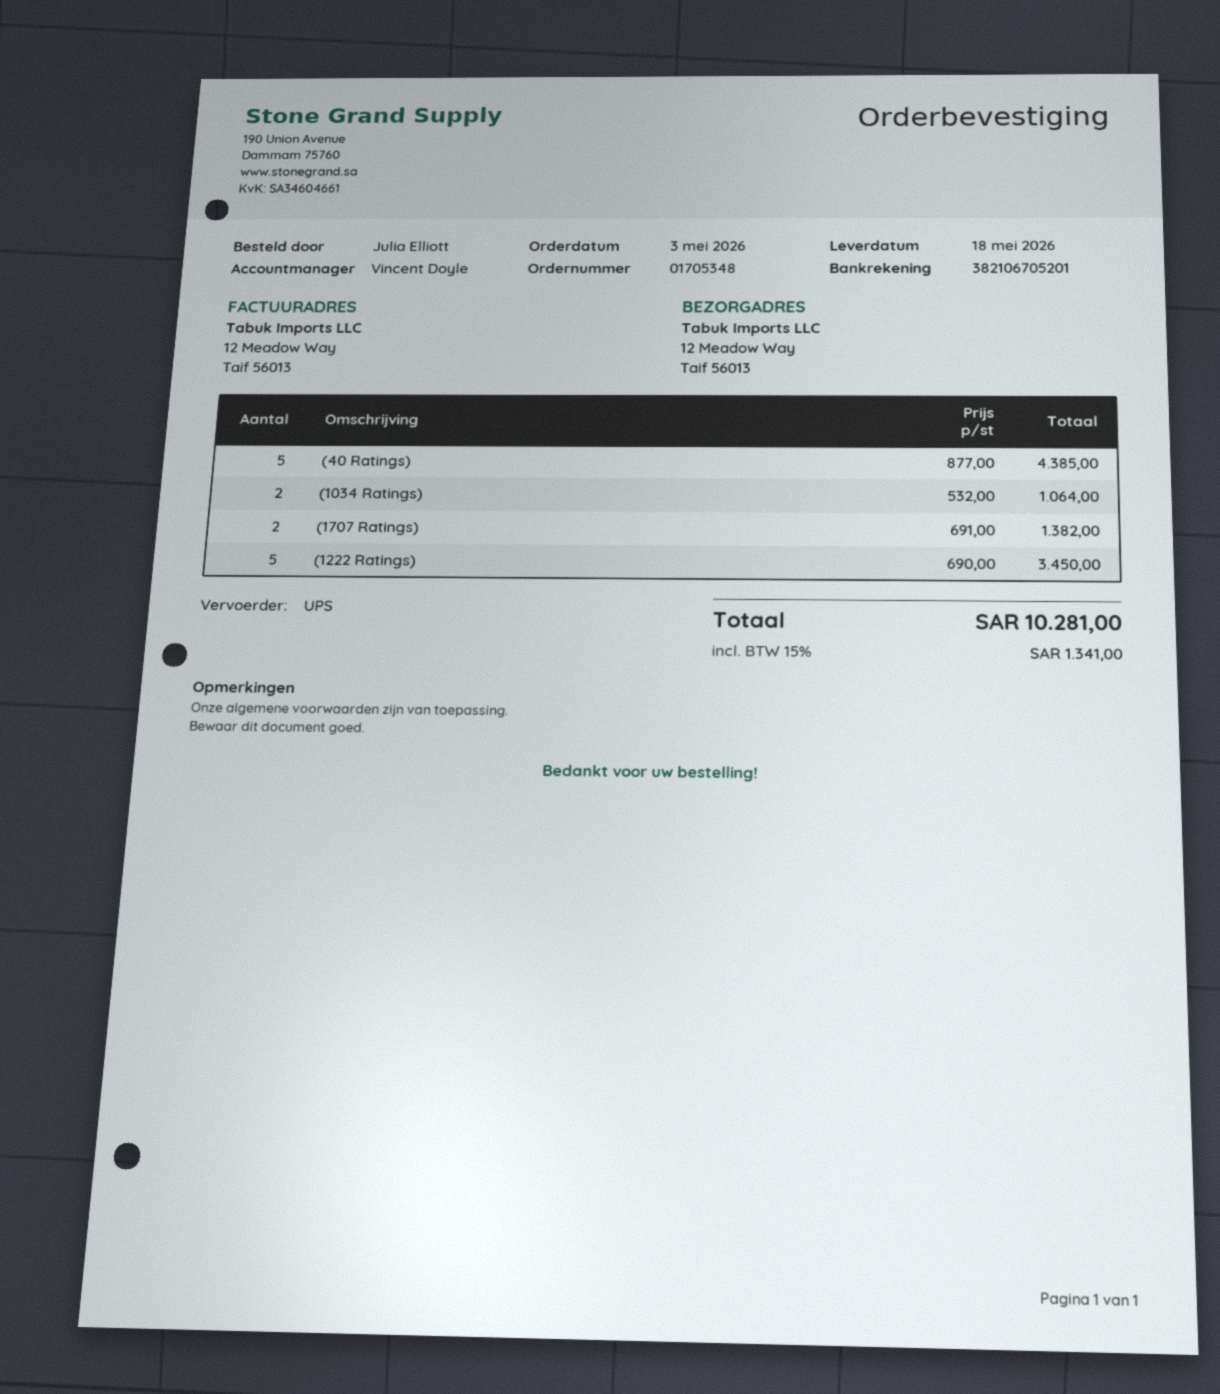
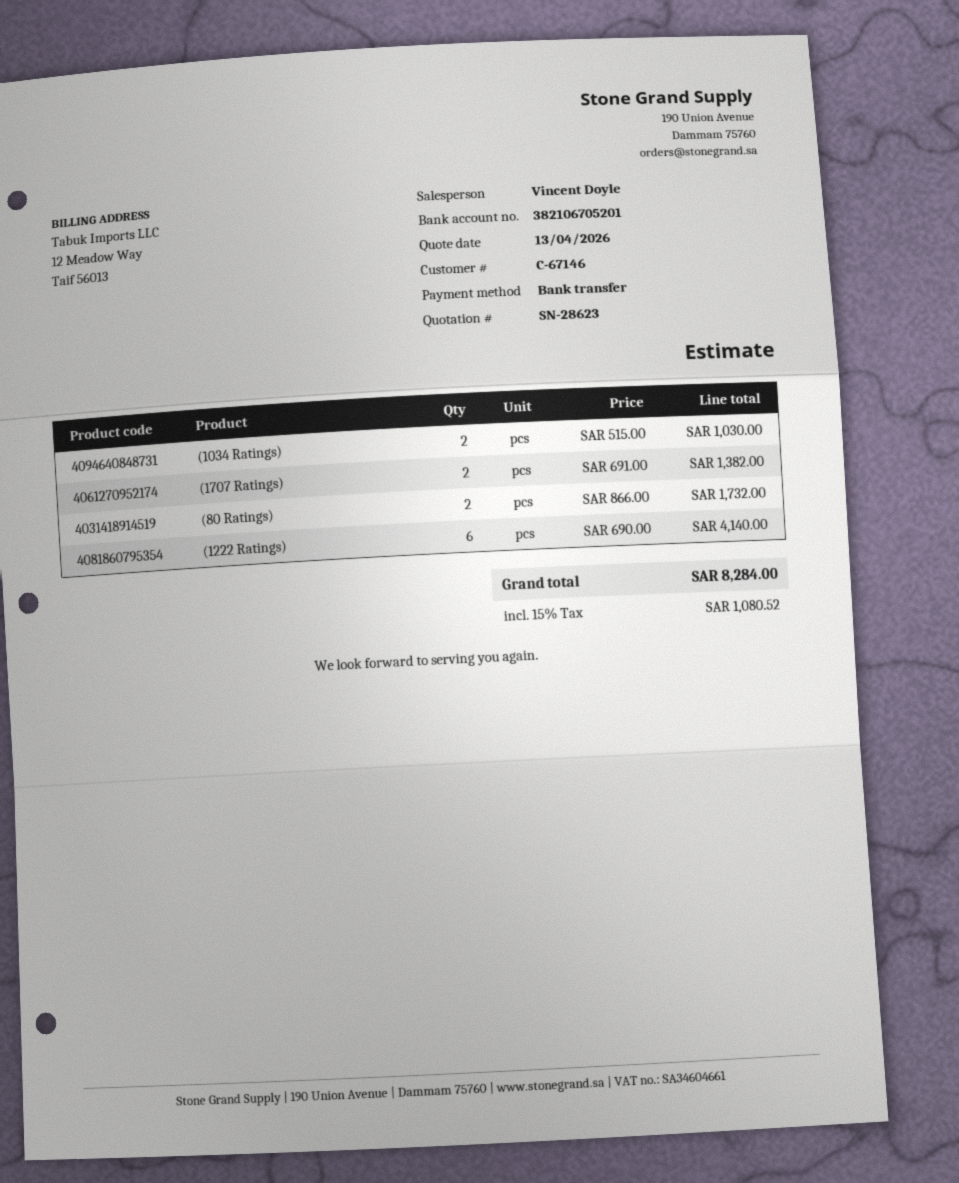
(40 Ratings): 5 x 877.00 = 4385.00 -> none
(1034 Ratings): 2 x 532.00 = 1064.00 -> 2 x 515.00 = 1030.00
(1222 Ratings): 5 x 690.00 = 3450.00 -> 6 x 690.00 = 4140.00
(80 Ratings): none -> 2 x 866.00 = 1732.00
tax: 15% = 1341.00 -> 15% = 1080.52
total: 10281.00 -> 8284.00

